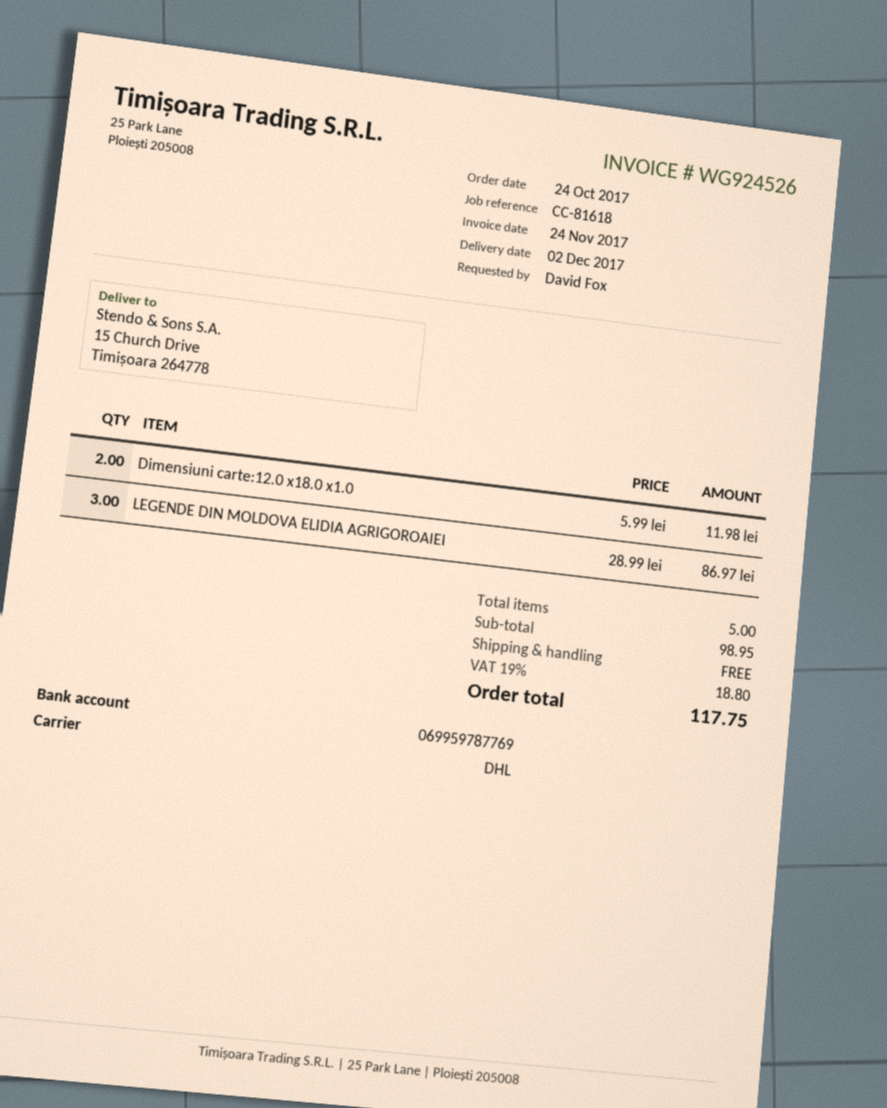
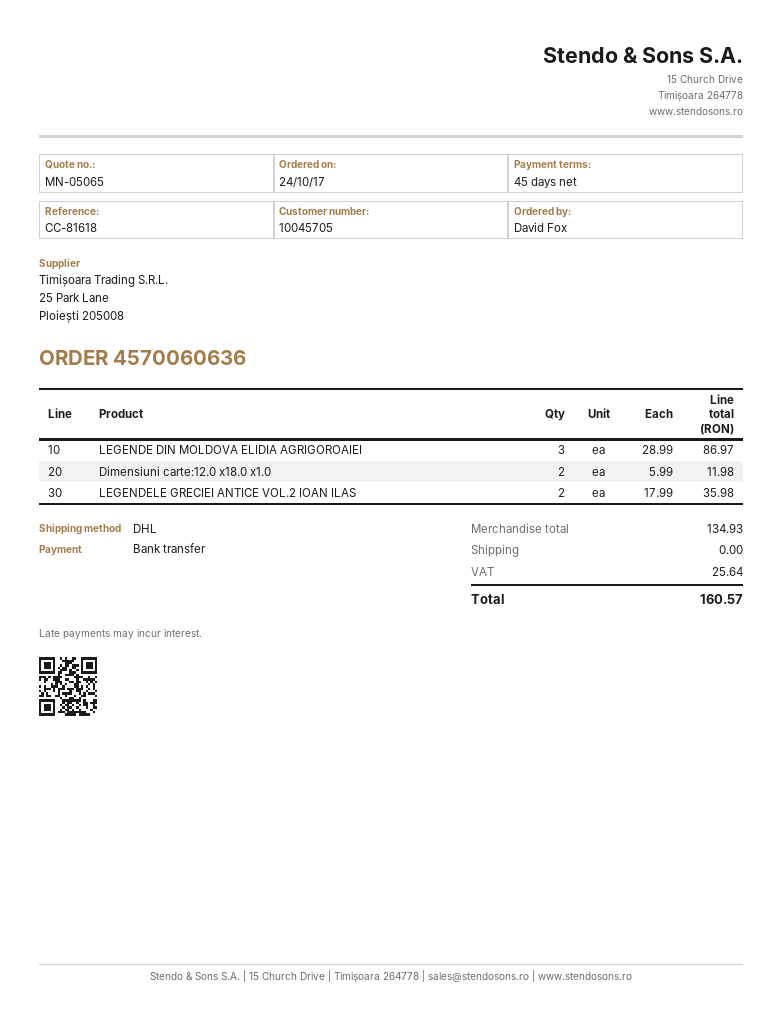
LEGENDELE GRECIEI ANTICE VOL.2 IOAN ILAS: none -> 2 x 17.99 = 35.98
subtotal: 98.95 -> 134.93
tax: 18.80 -> 25.64
total: 117.75 -> 160.57

